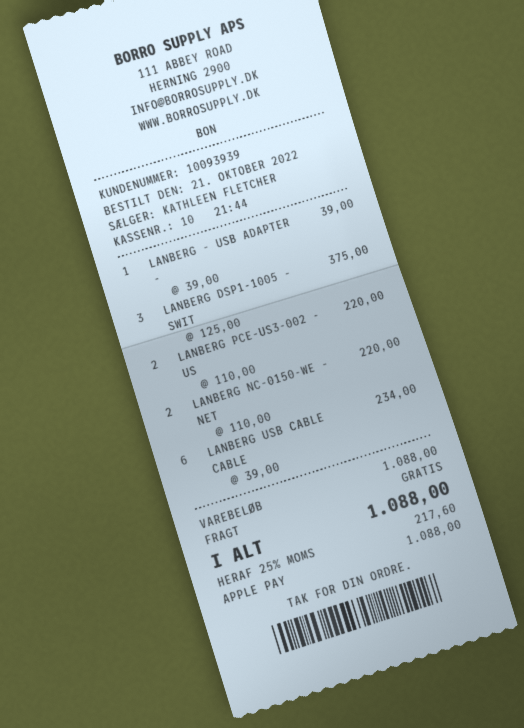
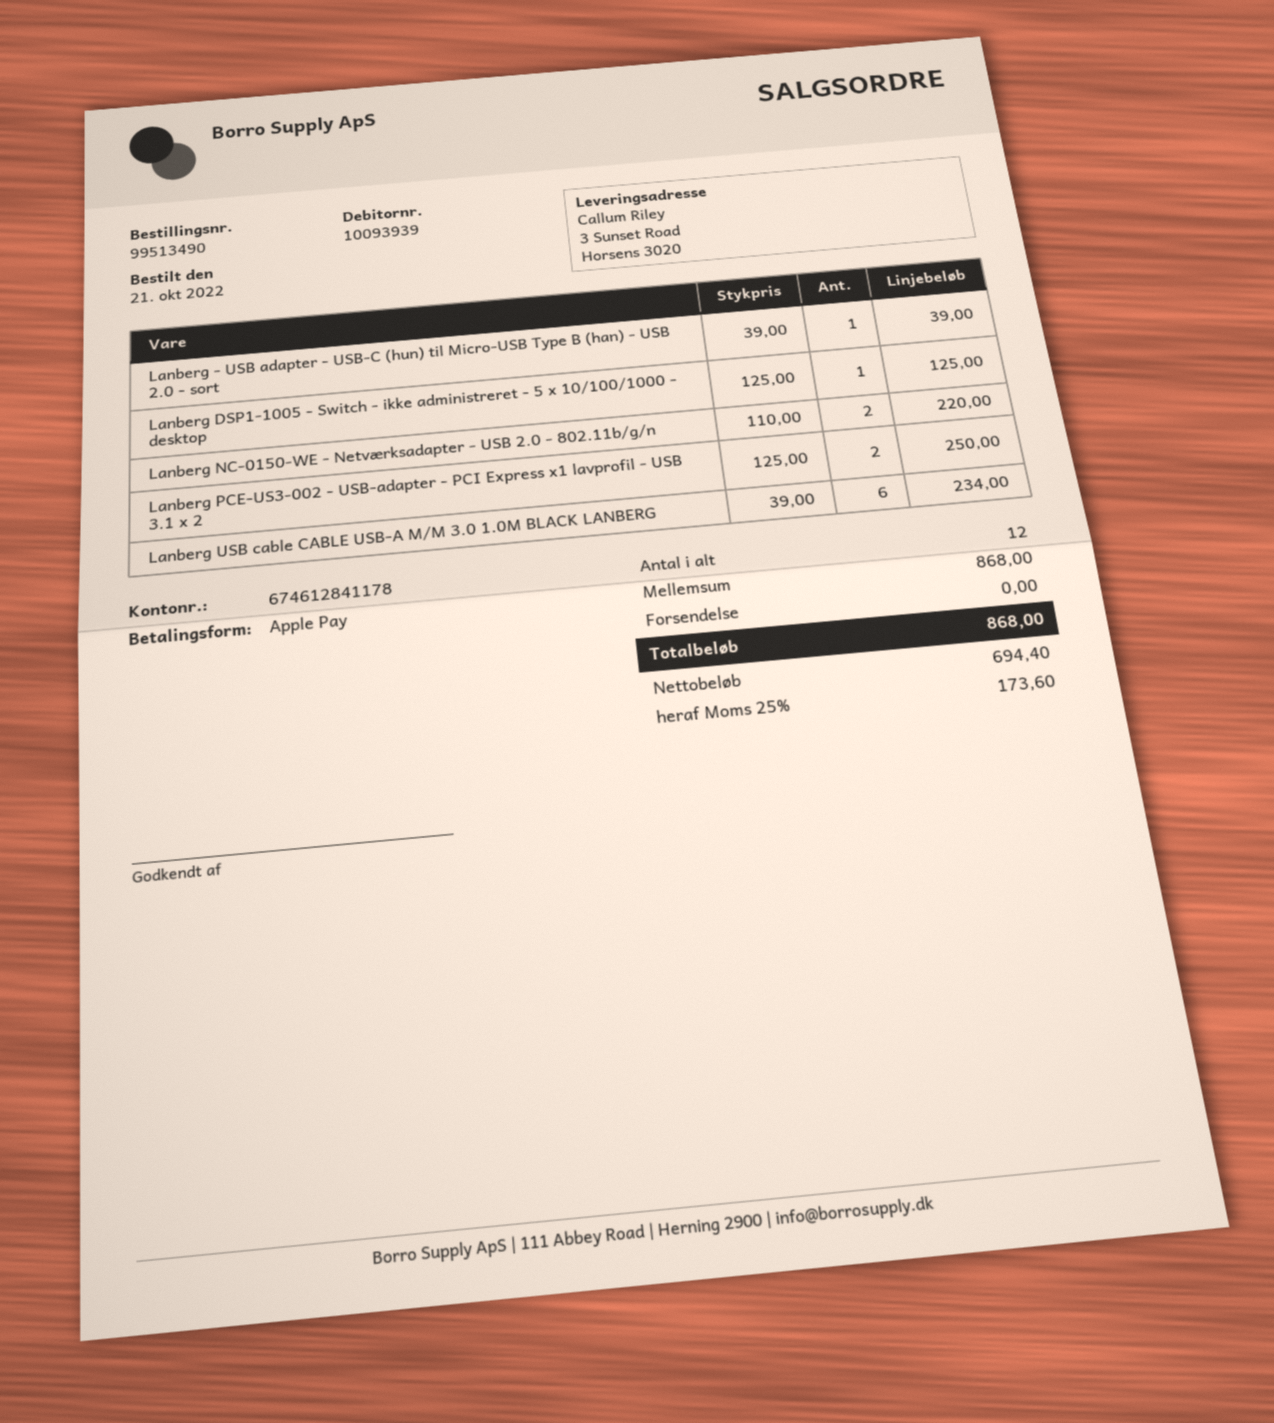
LANBERG DSP1-1005 - SWIT: 3 x 125.00 = 375.00 -> 1 x 125.00 = 125.00
LANBERG PCE-US3-002 - US: 2 x 110.00 = 220.00 -> 2 x 125.00 = 250.00
subtotal: 1088.00 -> 868.00
tax: 25% = 217.60 -> 25% = 173.60
total: 1088.00 -> 868.00

